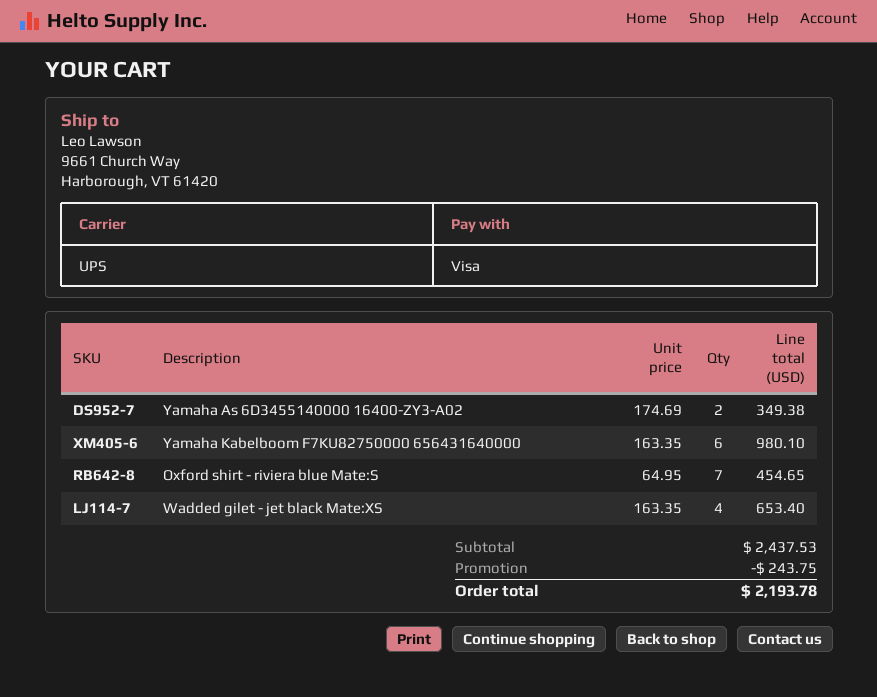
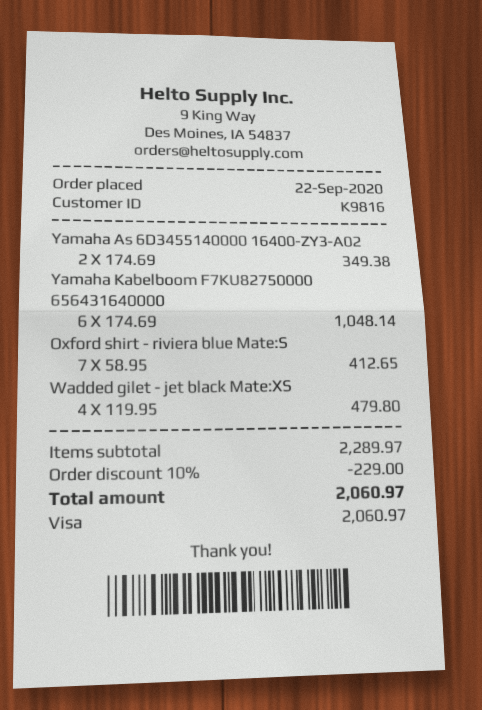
Yamaha Kabelboom F7KU82750000 656431640000: 6 x 163.35 = 980.10 -> 6 x 174.69 = 1048.14
Oxford shirt - riviera blue Mate:S: 7 x 64.95 = 454.65 -> 7 x 58.95 = 412.65
Wadded gilet - jet black Mate:XS: 4 x 163.35 = 653.40 -> 4 x 119.95 = 479.80
subtotal: 2437.53 -> 2289.97
discount: 243.75 -> 229.00
total: 2193.78 -> 2060.97

